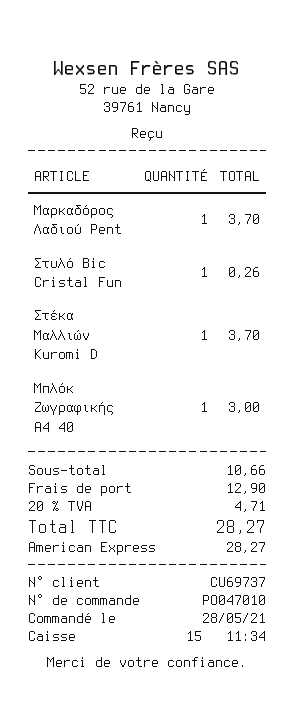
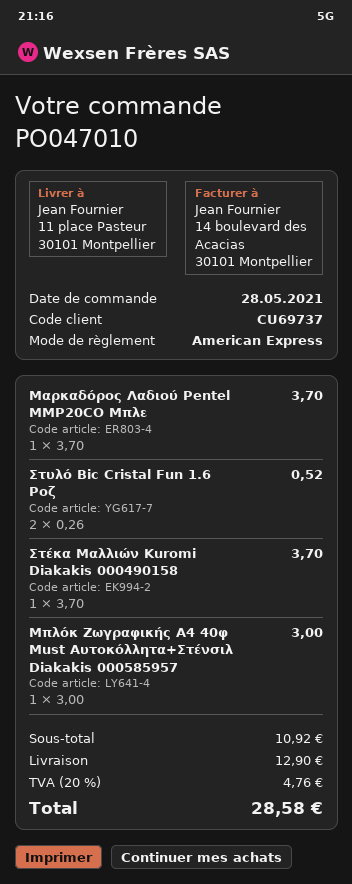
Στυλό Bic Cristal Fun: 1 for 0.26 -> 2 for 0.52
subtotal: 10.66 -> 10.92
tax: 20% = 4.71 -> 20% = 4.76
total: 28.27 -> 28.58

